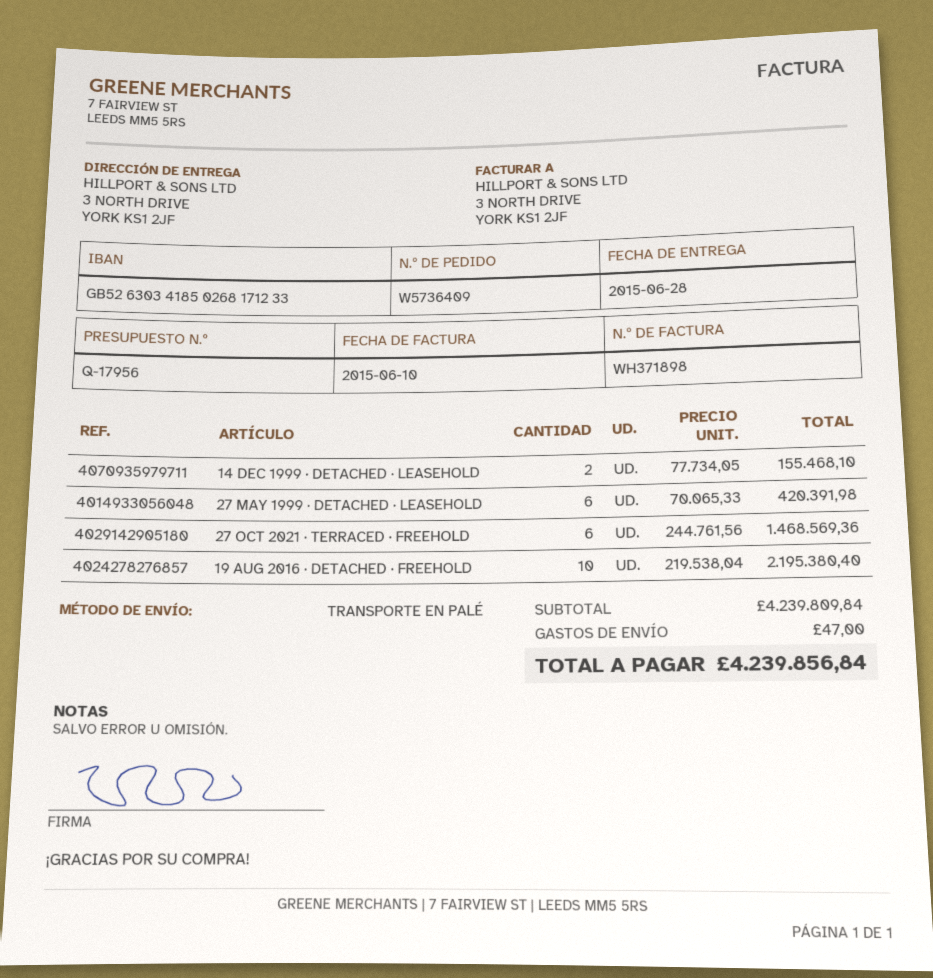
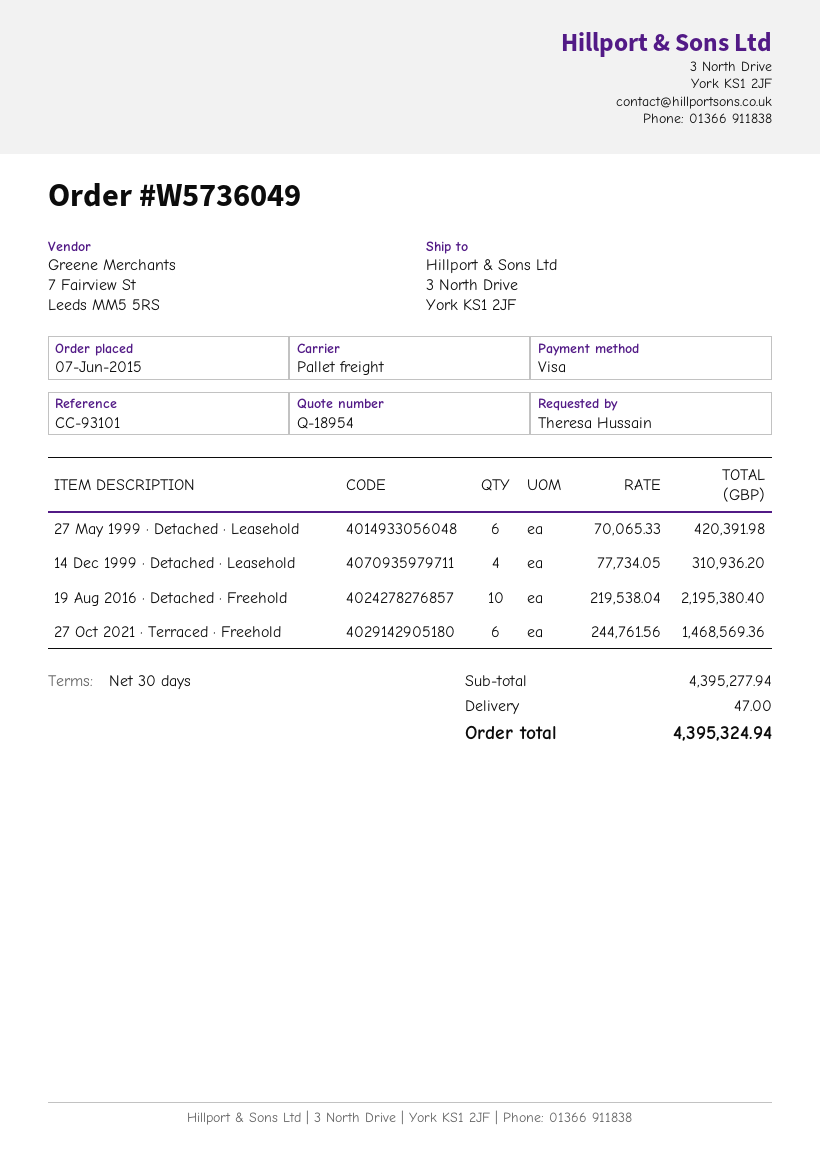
quote number: Q-17956 -> Q-18954
order number: W5736409 -> W5736049
14 DEC 1999 · DETACHED · LEASEHOLD: 2 x 77734.05 = 155468.10 -> 4 x 77734.05 = 310936.20
subtotal: 4239809.84 -> 4395277.94
total: 4239856.84 -> 4395324.94

